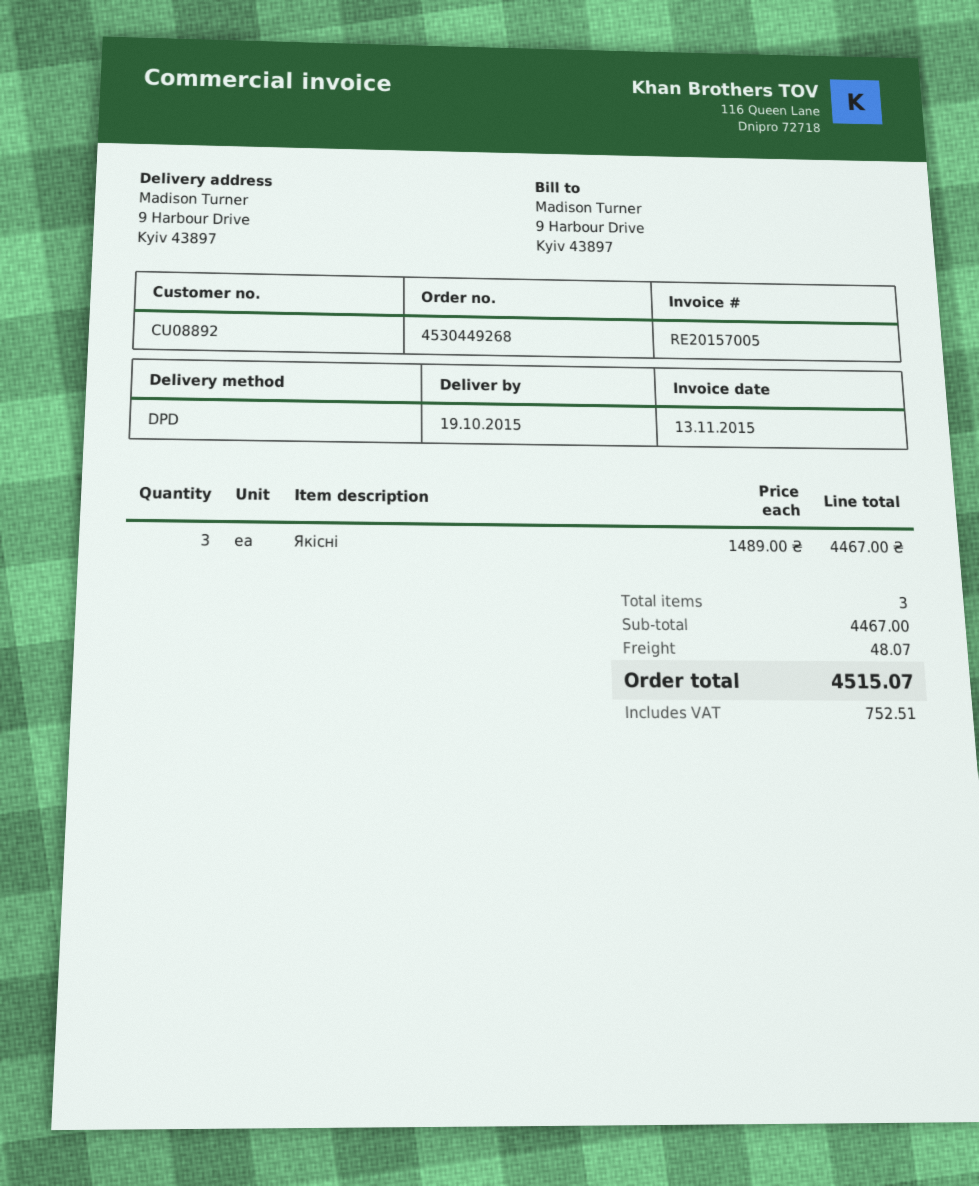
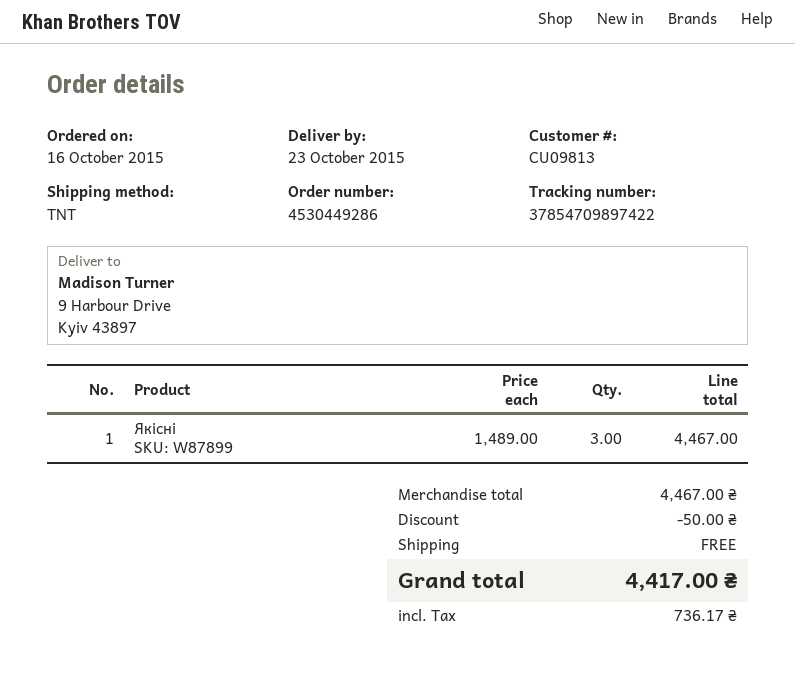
order number: 4530449268 -> 4530449286
delivery date: 2015-10-19 -> 2015-10-23
customer number: CU08892 -> CU09813
shipping method: DPD -> TNT
discount: none -> 50.00
shipping: 48.07 -> 0.00
tax: 752.51 -> 736.17
total: 4515.07 -> 4417.00

